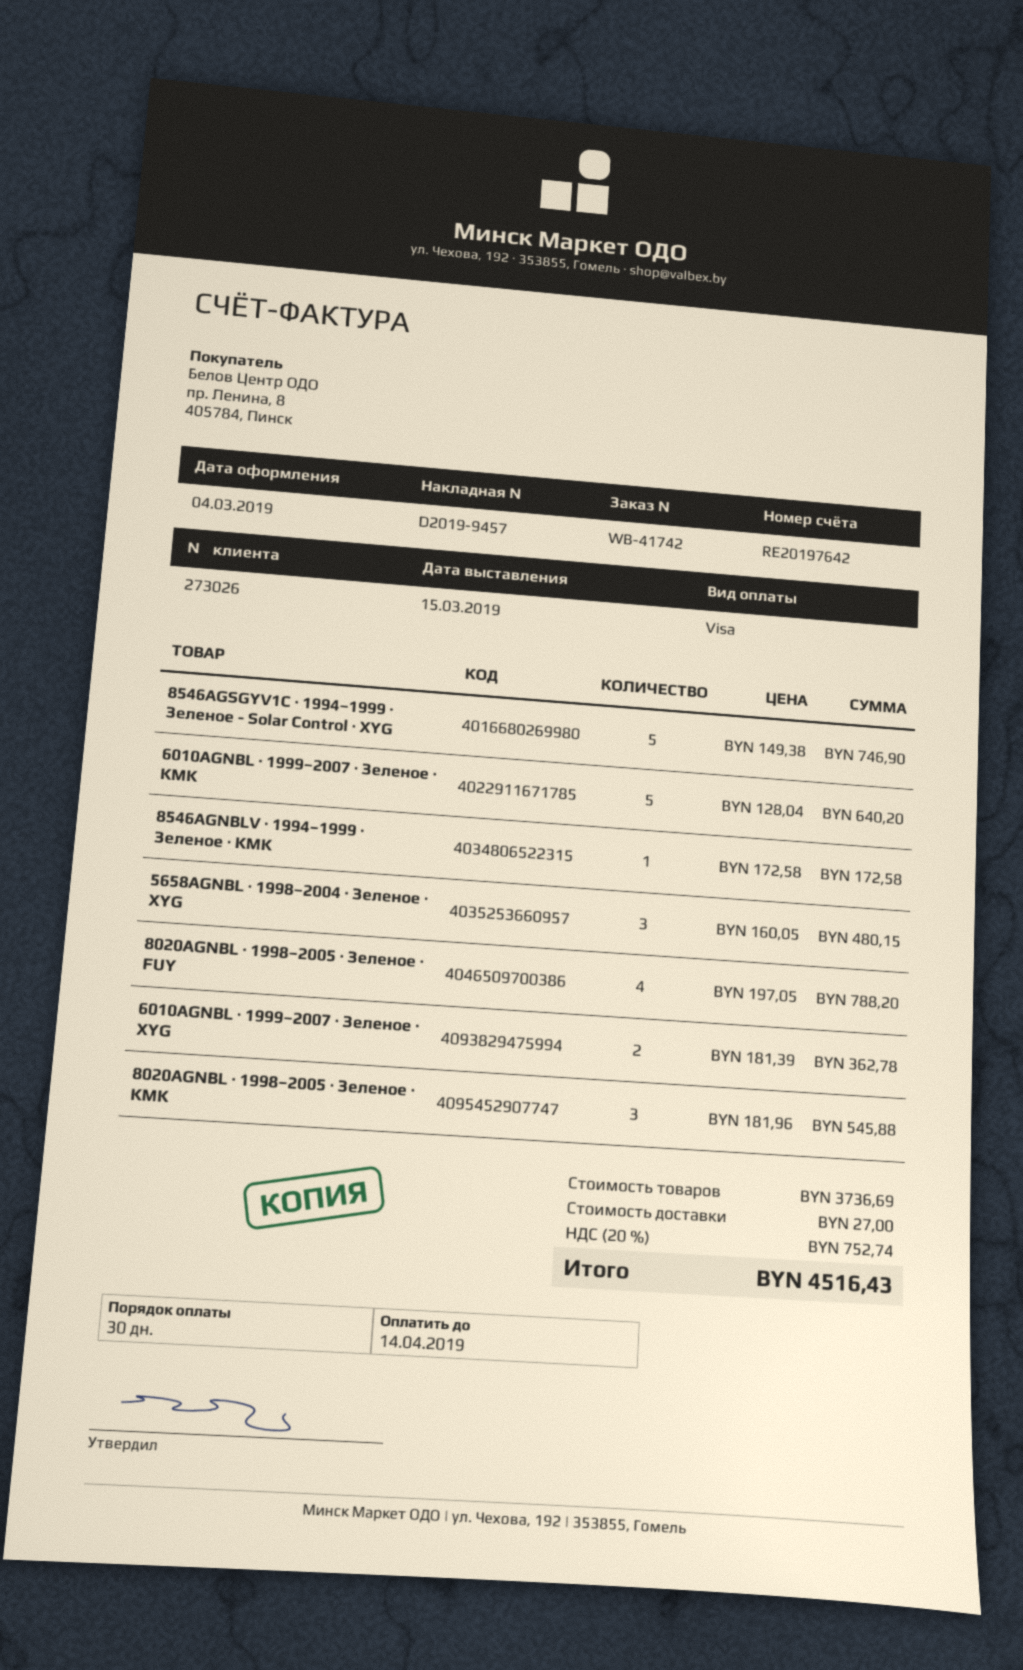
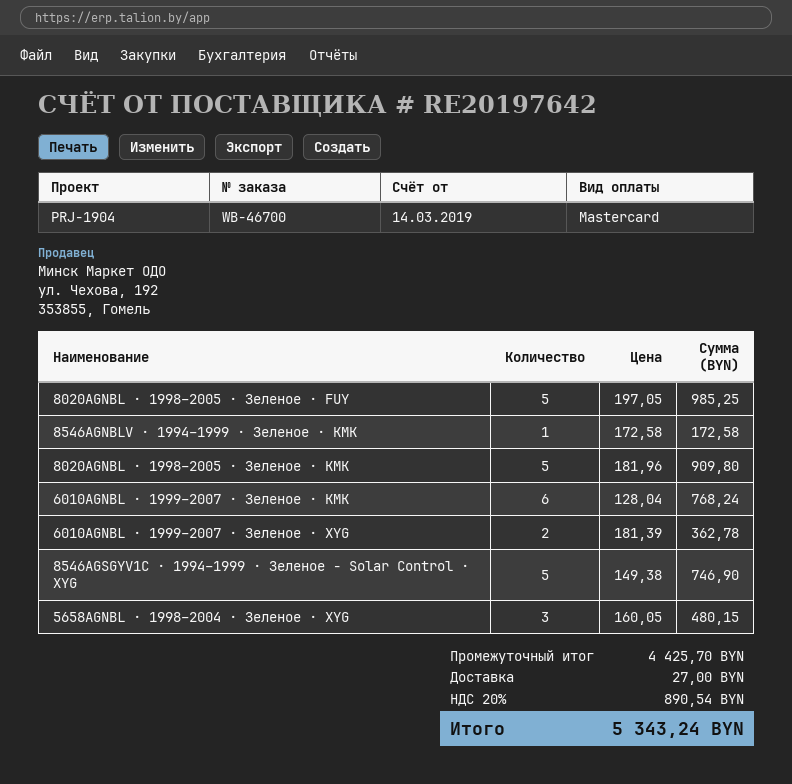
order number: WB-41742 -> WB-46700
invoice date: 2019-03-15 -> 2019-03-14
payment method: Visa -> Mastercard
6010AGNBL · 1999–2007 · Зеленое · KMK: 5 x 128.04 = 640.20 -> 6 x 128.04 = 768.24
8020AGNBL · 1998–2005 · Зеленое · FUY: 4 x 197.05 = 788.20 -> 5 x 197.05 = 985.25
8020AGNBL · 1998–2005 · Зеленое · KMK: 3 x 181.96 = 545.88 -> 5 x 181.96 = 909.80
subtotal: 3736.69 -> 4425.70
tax: 20% = 752.74 -> 20% = 890.54
total: 4516.43 -> 5343.24

